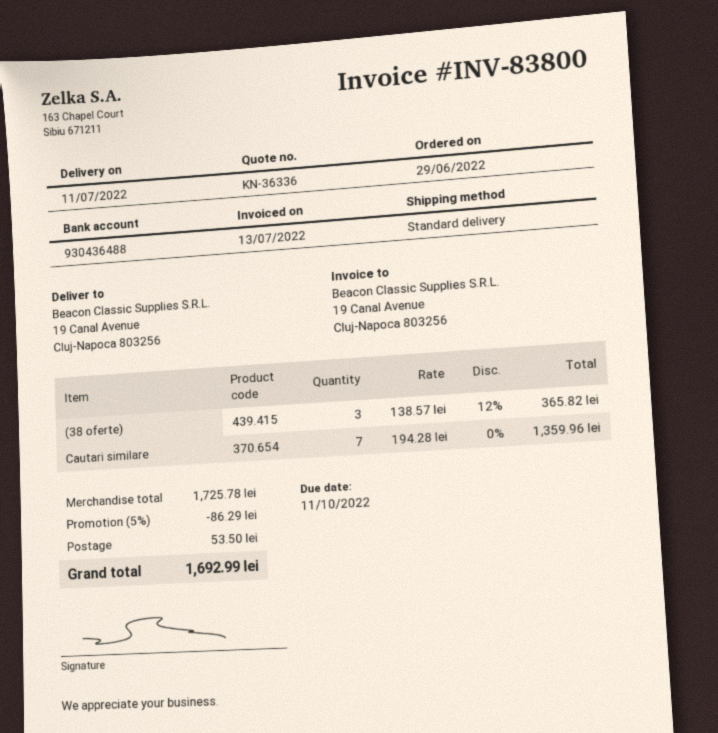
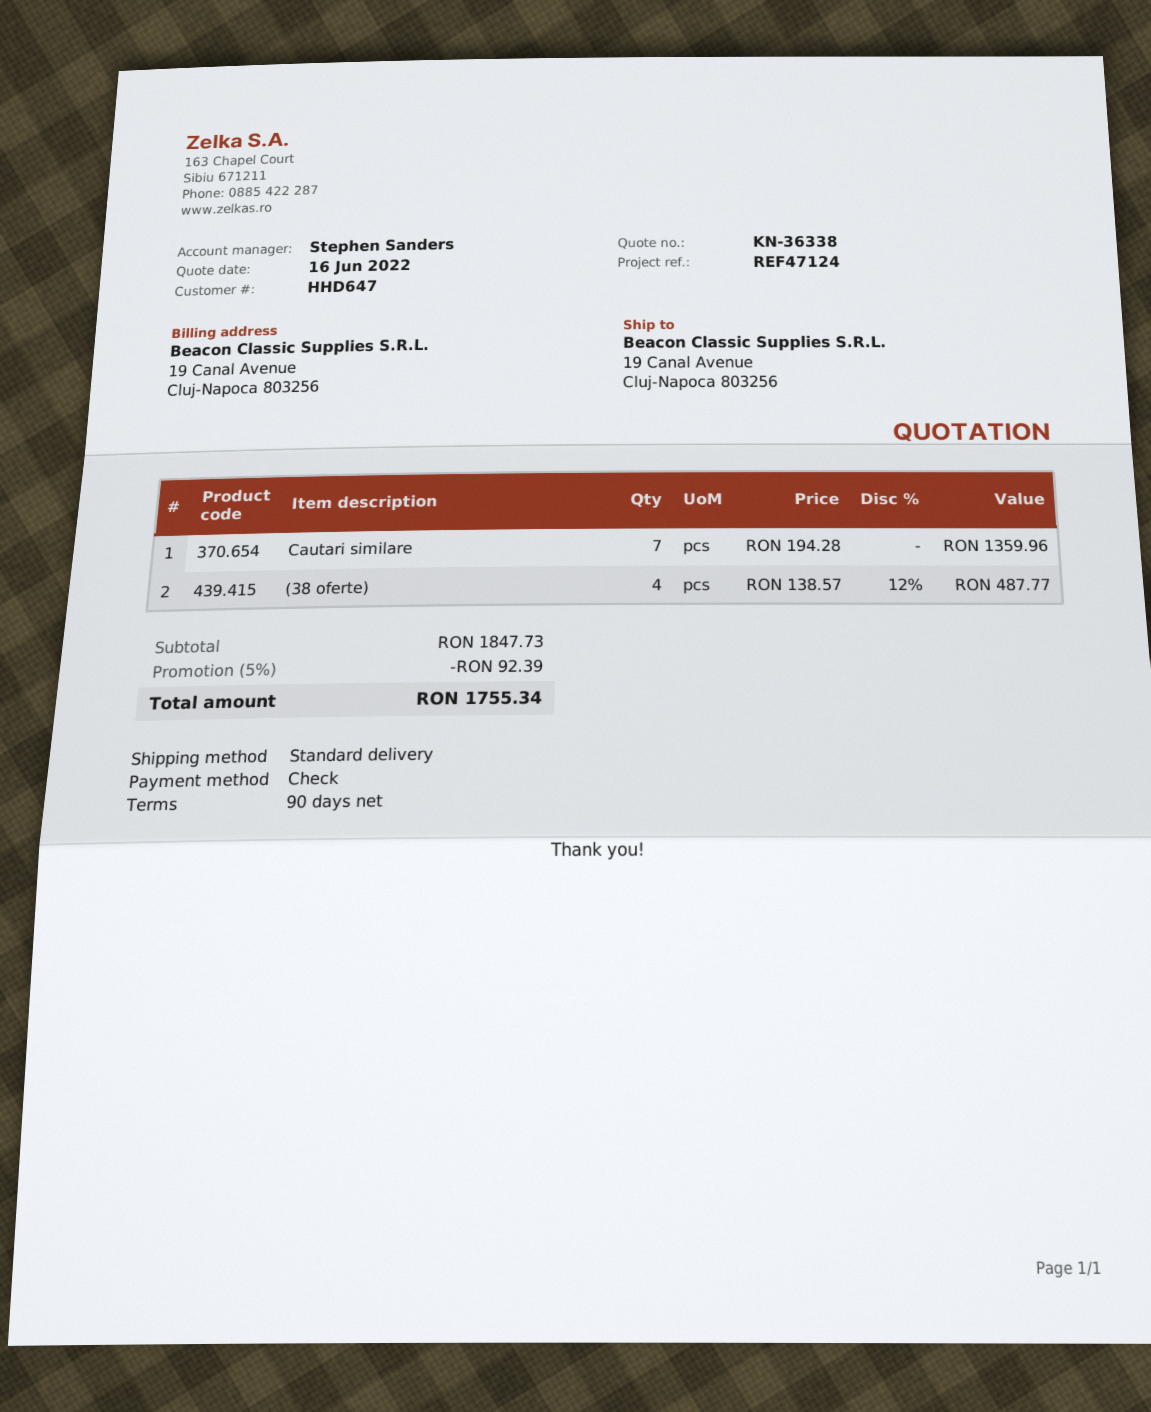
quote number: KN-36336 -> KN-36338
(38 oferte): 3 x 138.57 - 12% = 365.82 -> 4 x 138.57 - 12% = 487.77
subtotal: 1725.78 -> 1847.73
discount: 5% = 86.29 -> 5% = 92.39
shipping: 53.50 -> none
total: 1692.99 -> 1755.34

